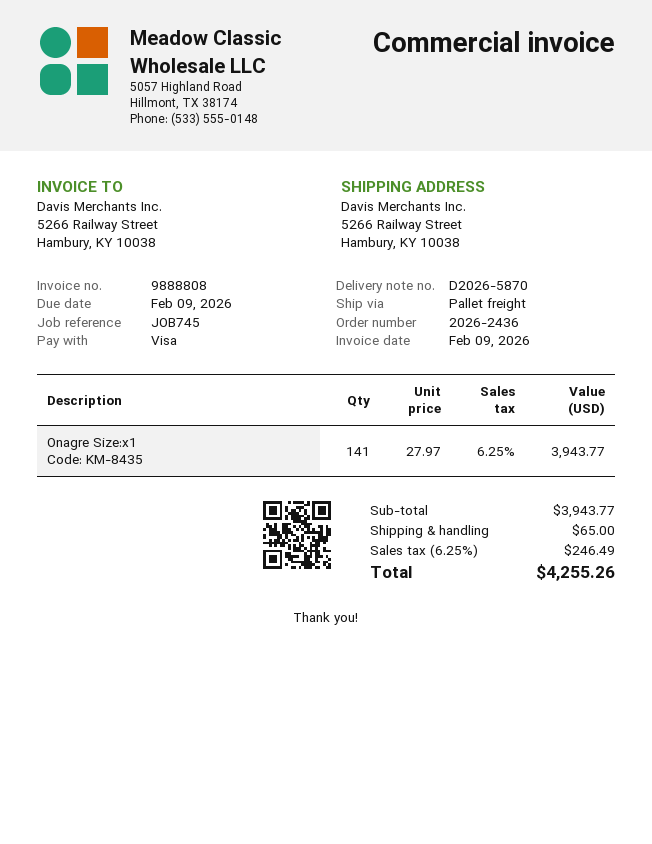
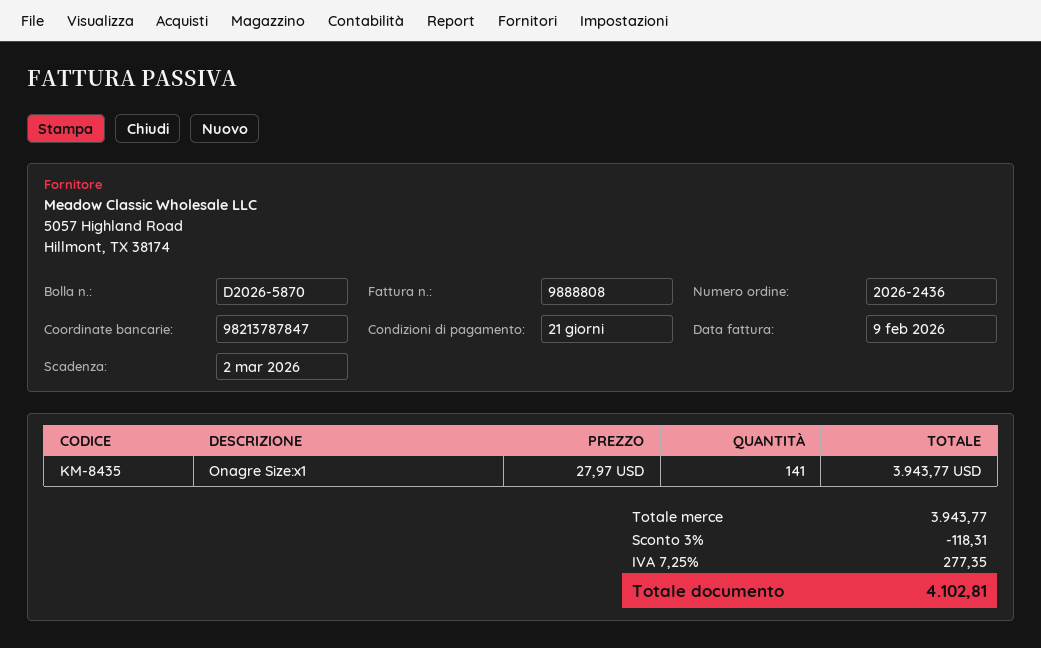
due date: 2026-02-09 -> 2026-03-02
discount: none -> 3% = 118.31
shipping: 65.00 -> none
tax: 6.25% = 246.49 -> 7.25% = 277.35
total: 4255.26 -> 4102.81

